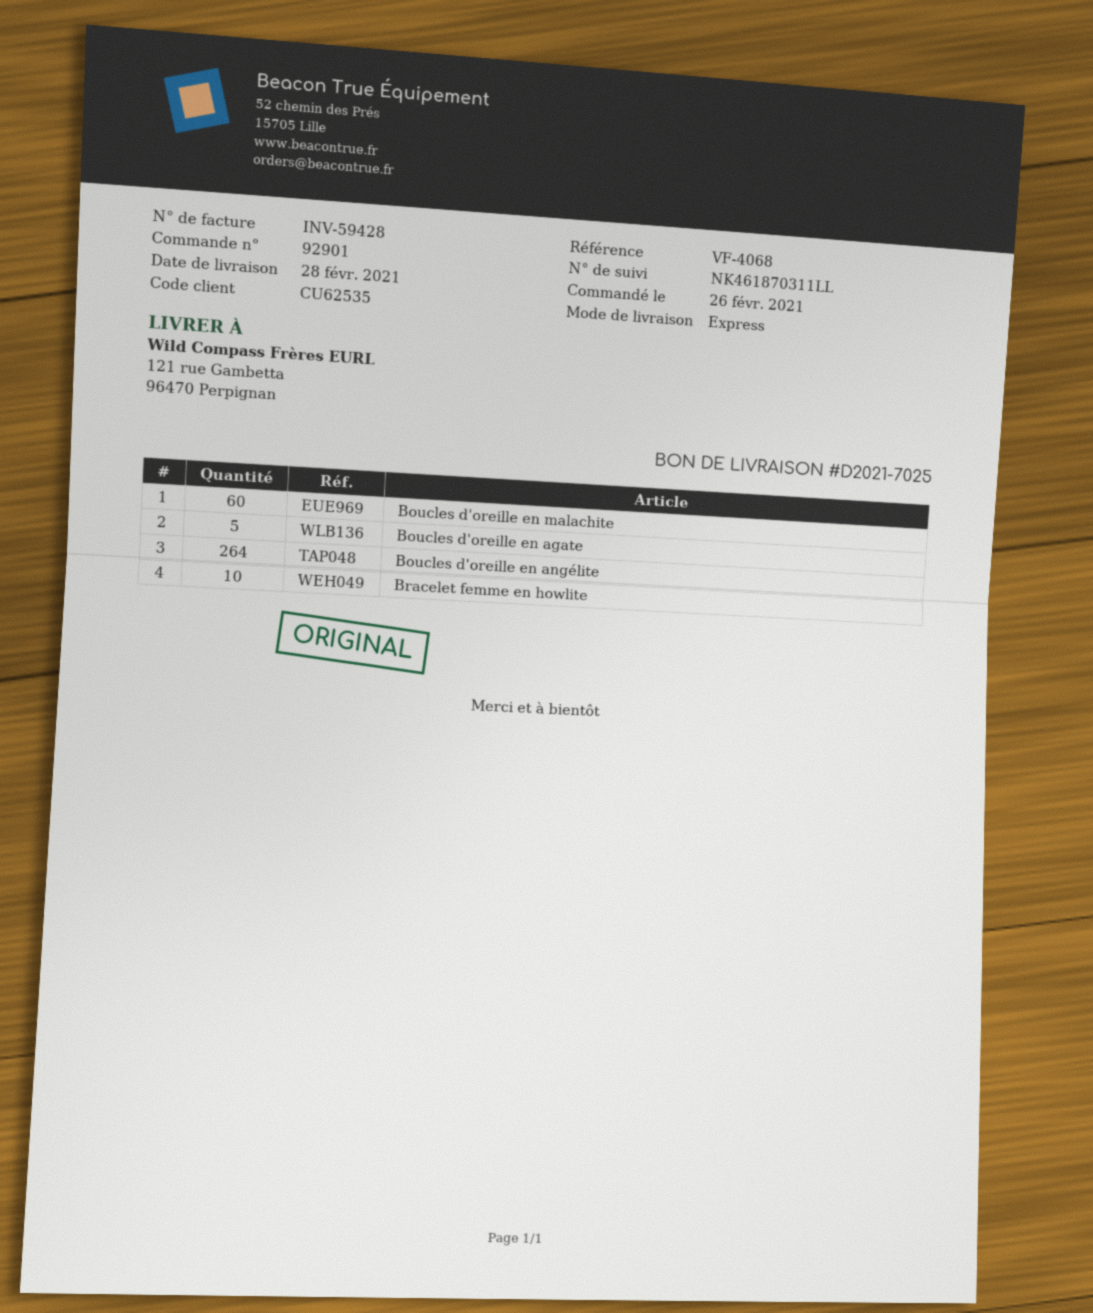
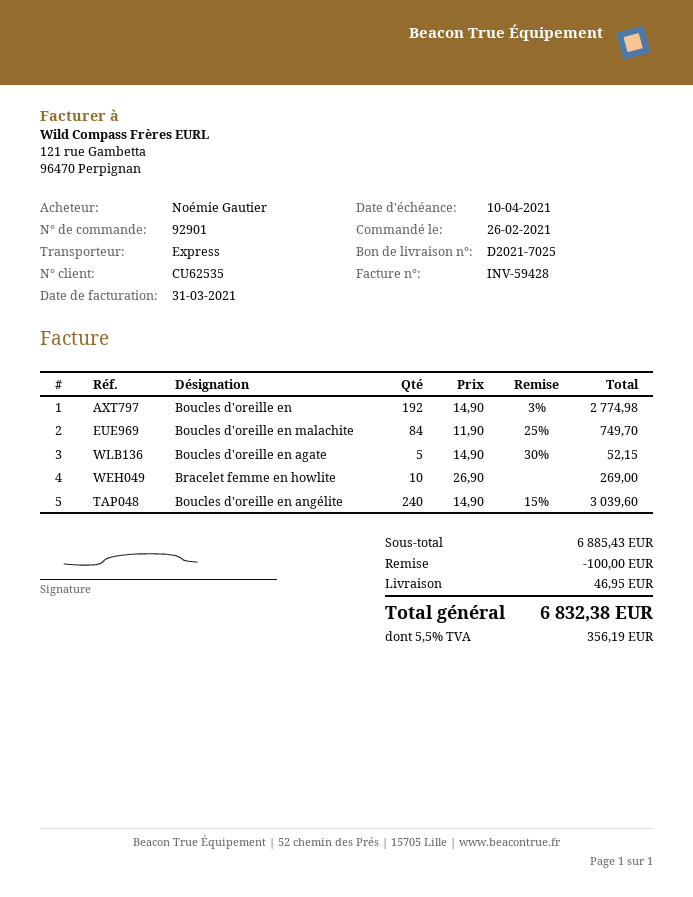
Boucles d'oreille en malachite: 60 -> 84
Boucles d'oreille en angélite: 264 -> 240
Boucles d'oreille en: none -> 192

